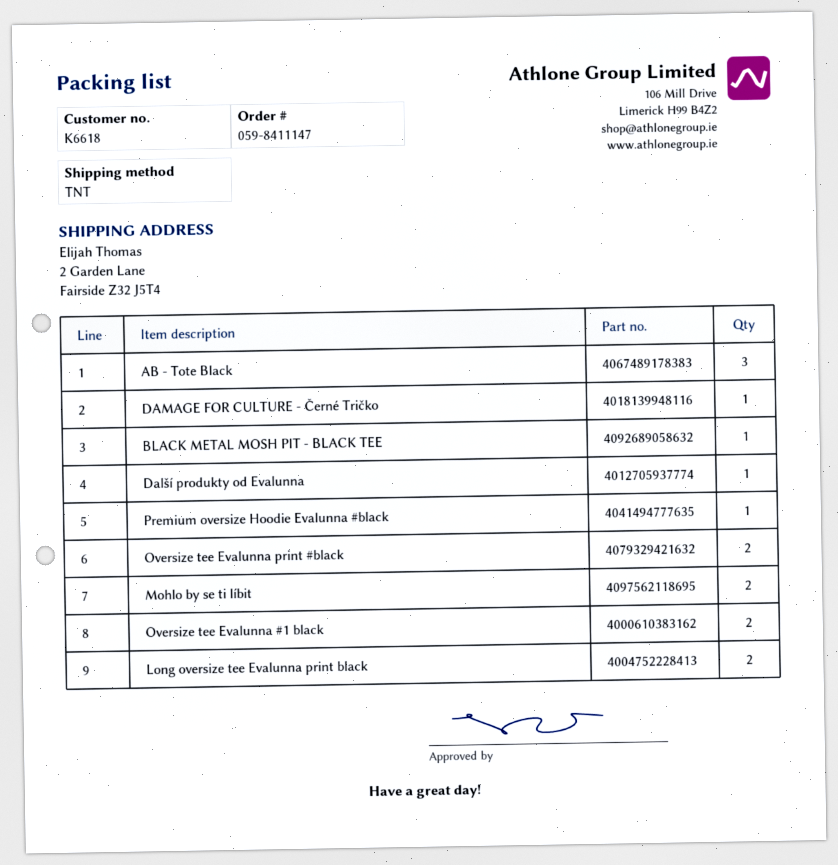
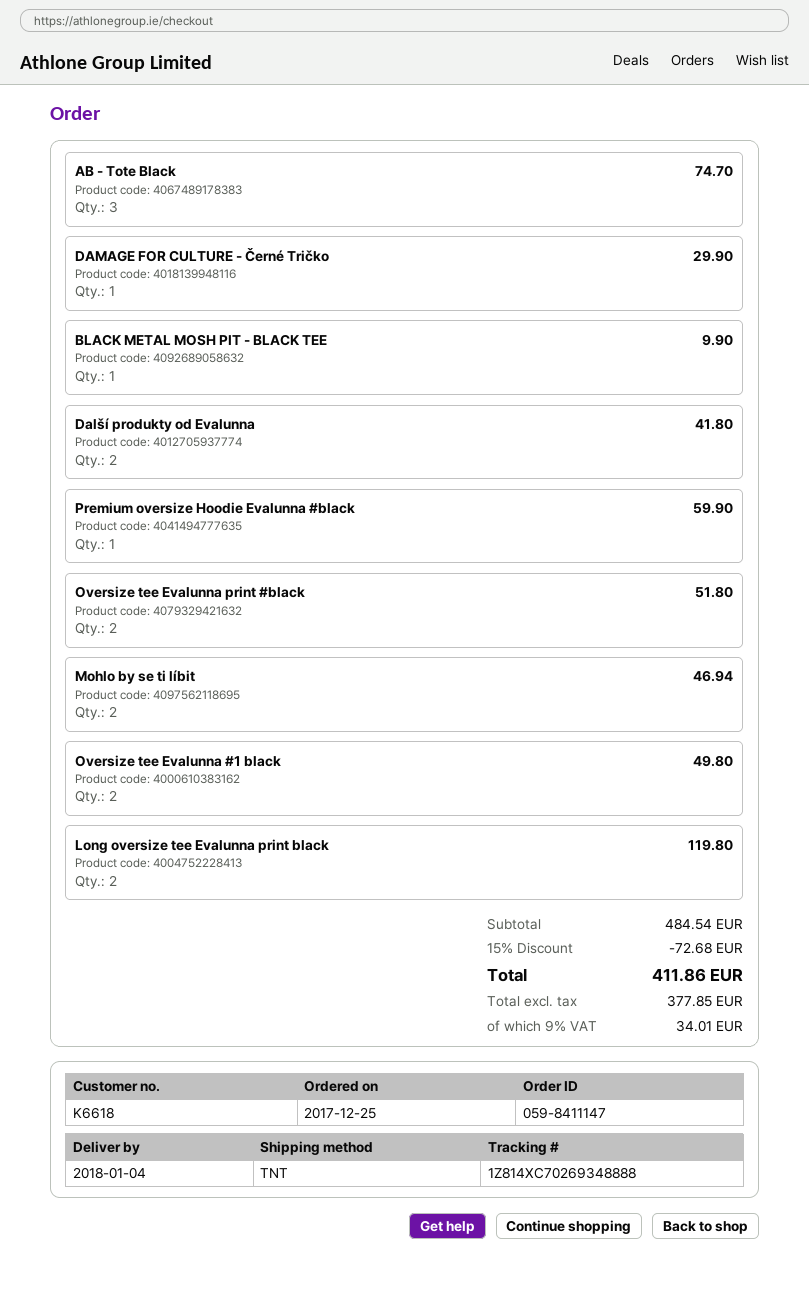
Další produkty od Evalunna: 1 -> 2

